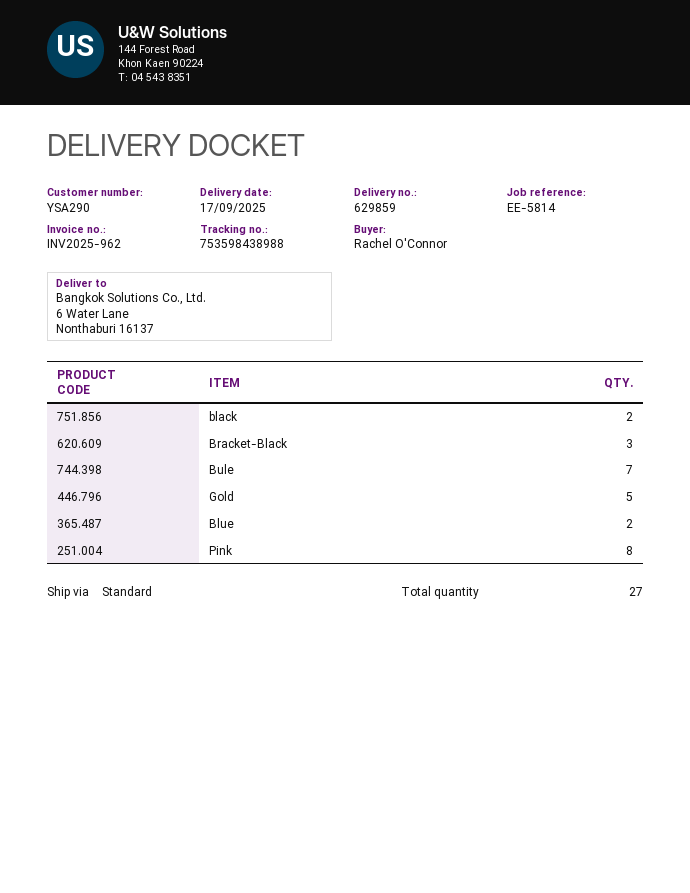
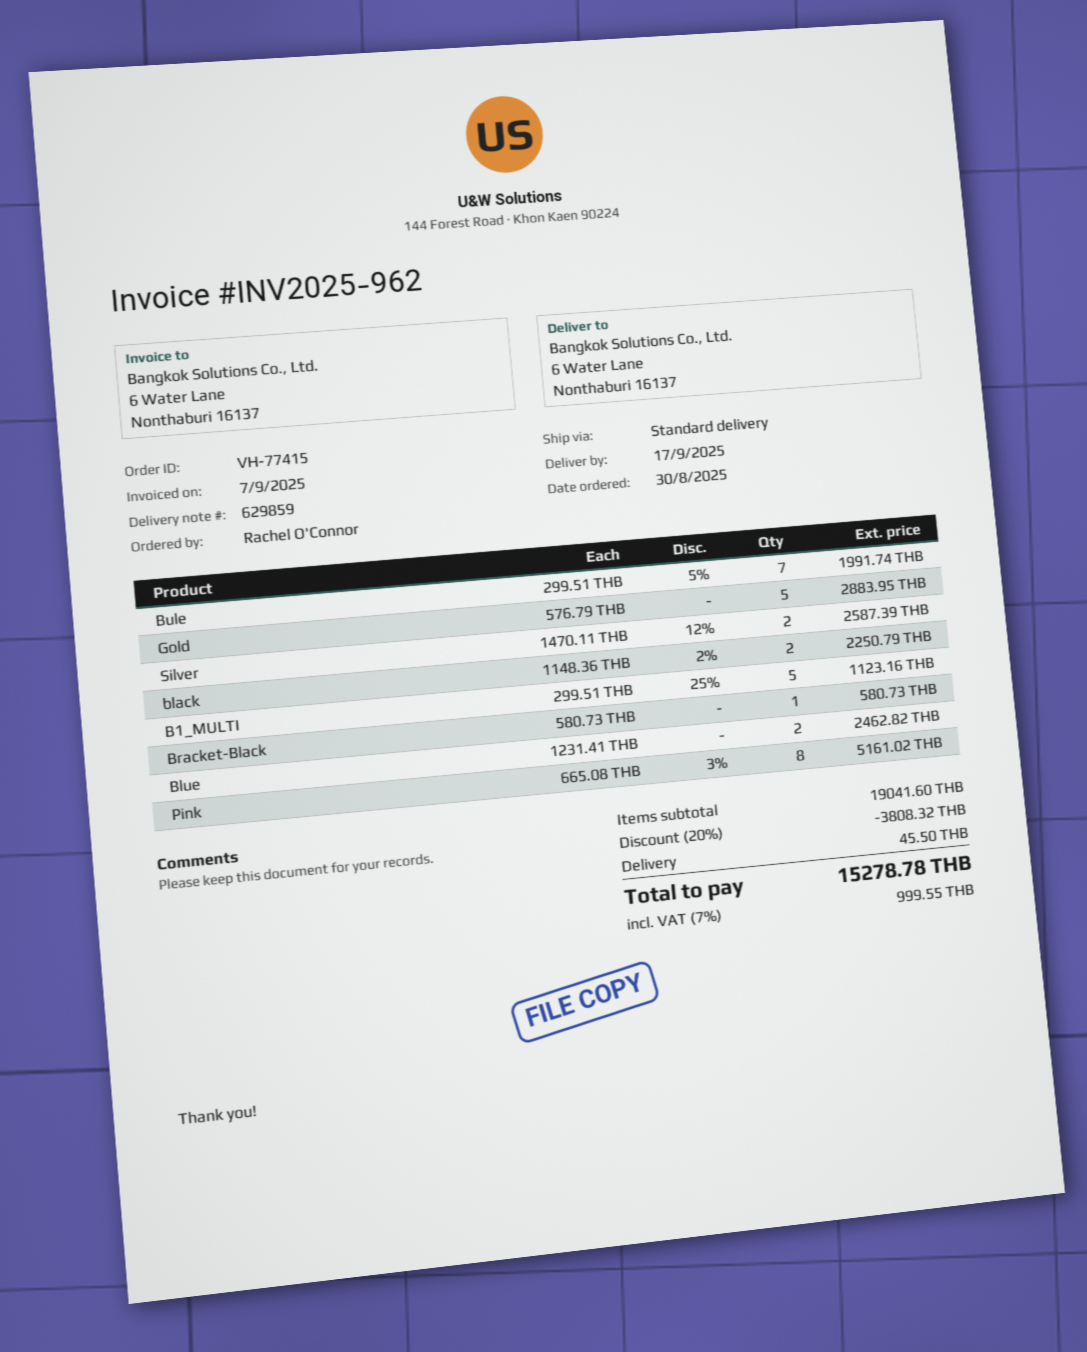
Bracket-Black: 3 -> 1
Silver: none -> 2
B1_MULTI: none -> 5

